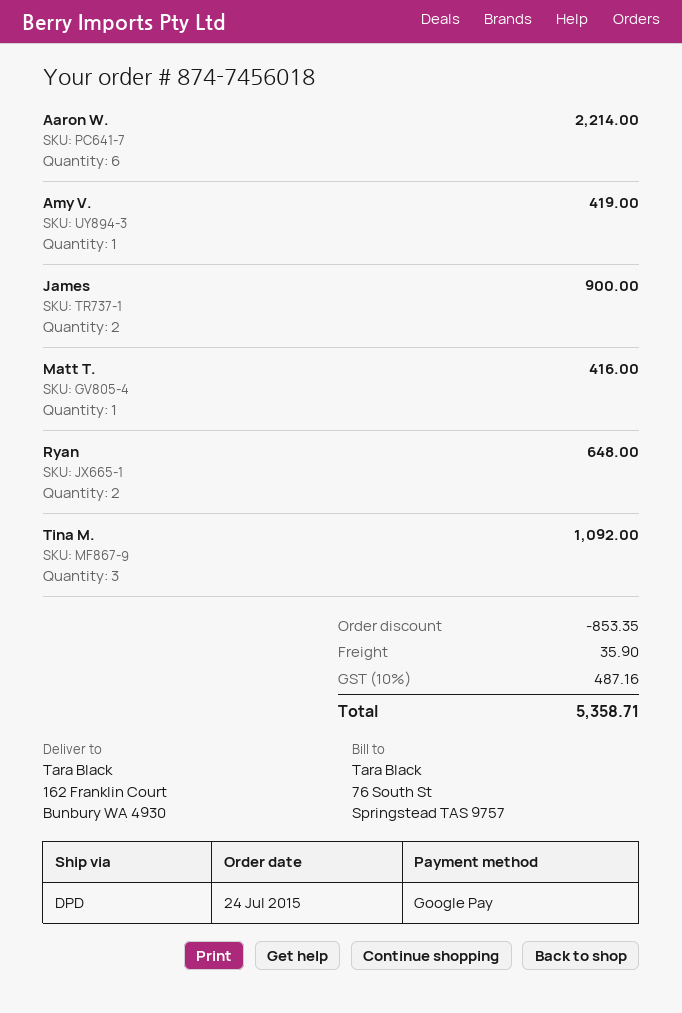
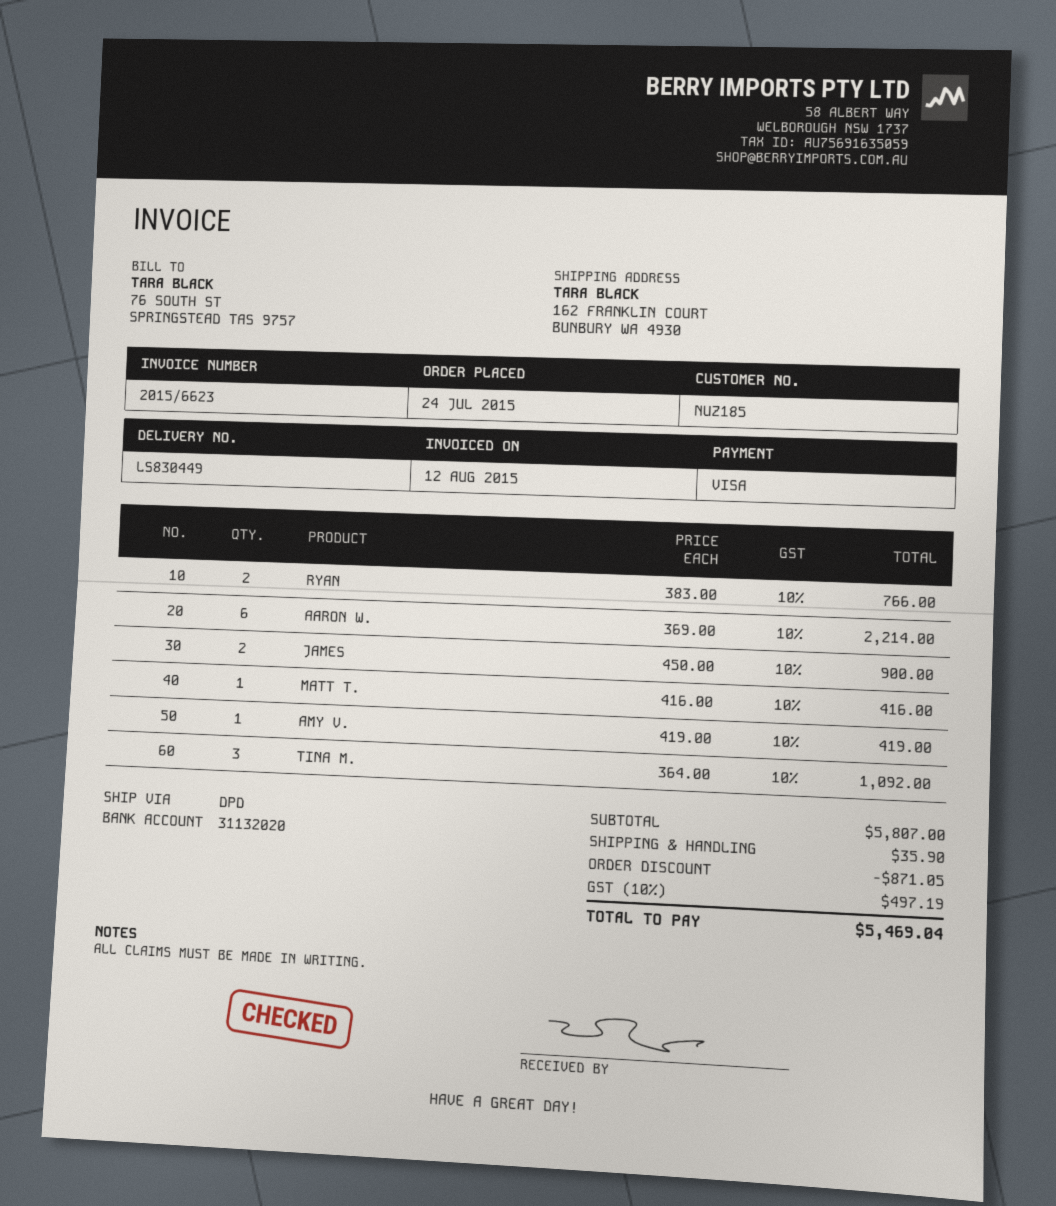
payment method: Google Pay -> Visa
Ryan: 2 for 648.00 -> 2 for 766.00
discount: 853.35 -> 871.05
tax: 10% = 487.16 -> 10% = 497.19
total: 5358.71 -> 5469.04

